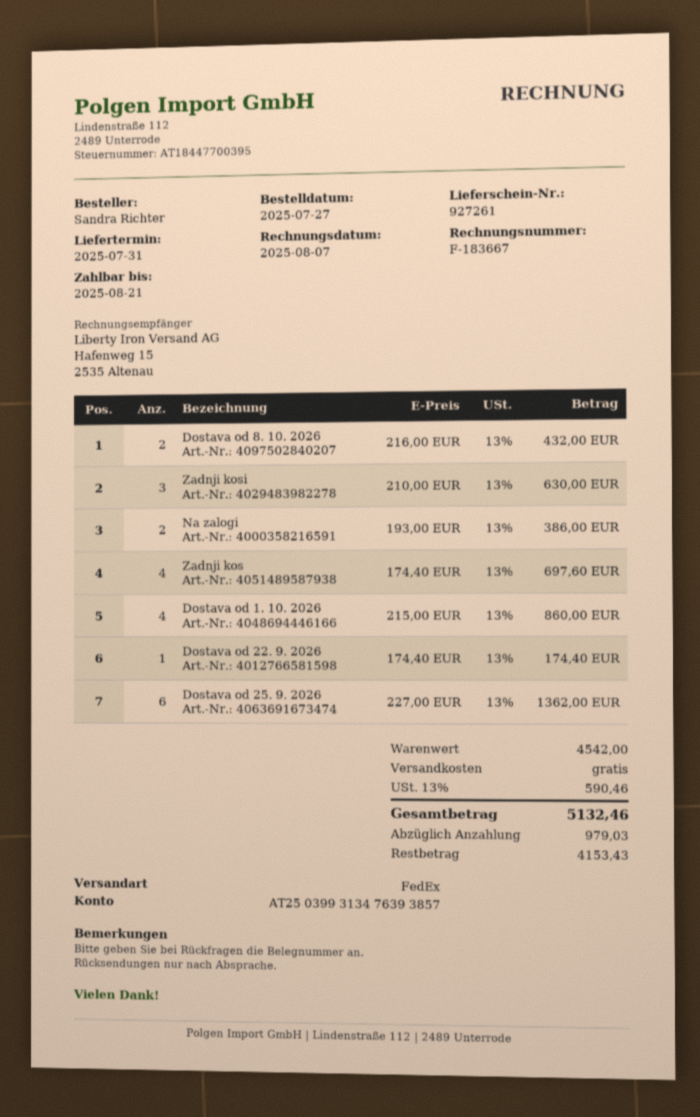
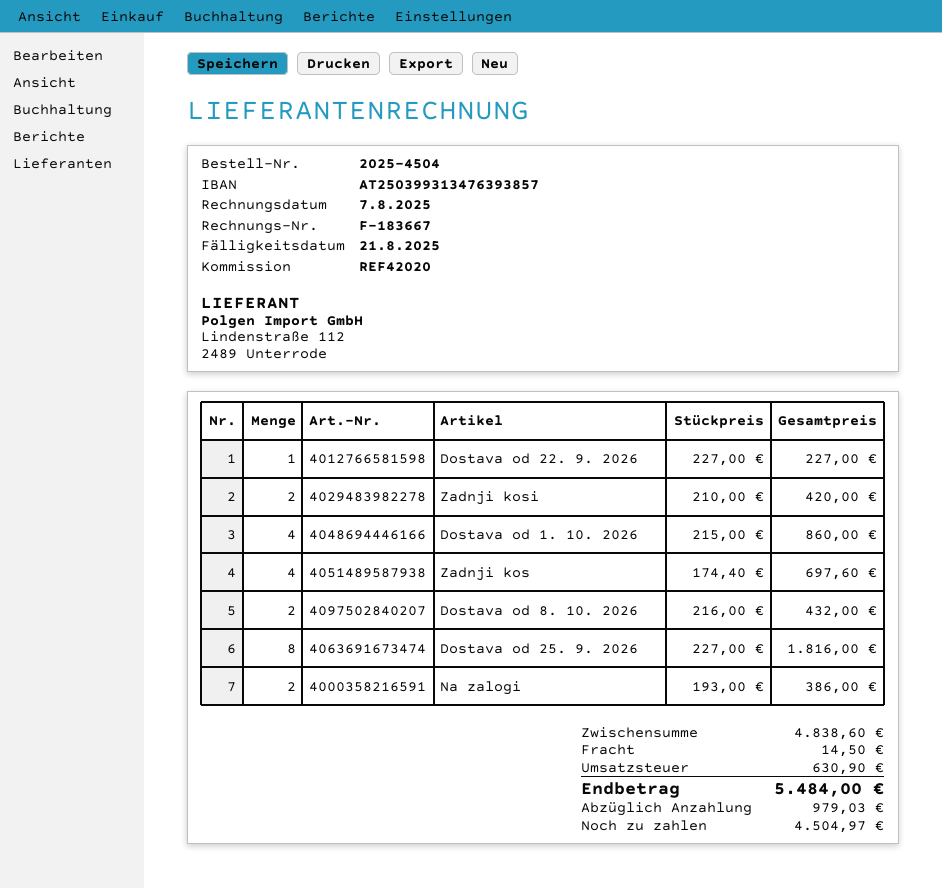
Zadnji kosi: 3 x 210.00 = 630.00 -> 2 x 210.00 = 420.00
Dostava od 22. 9. 2026: 1 x 174.40 = 174.40 -> 1 x 227.00 = 227.00
Dostava od 25. 9. 2026: 6 x 227.00 = 1362.00 -> 8 x 227.00 = 1816.00
subtotal: 4542.00 -> 4838.60
shipping: 0.00 -> 14.50
tax: 590.46 -> 630.90
total: 5132.46 -> 5484.00
balance: 4153.43 -> 4504.97

